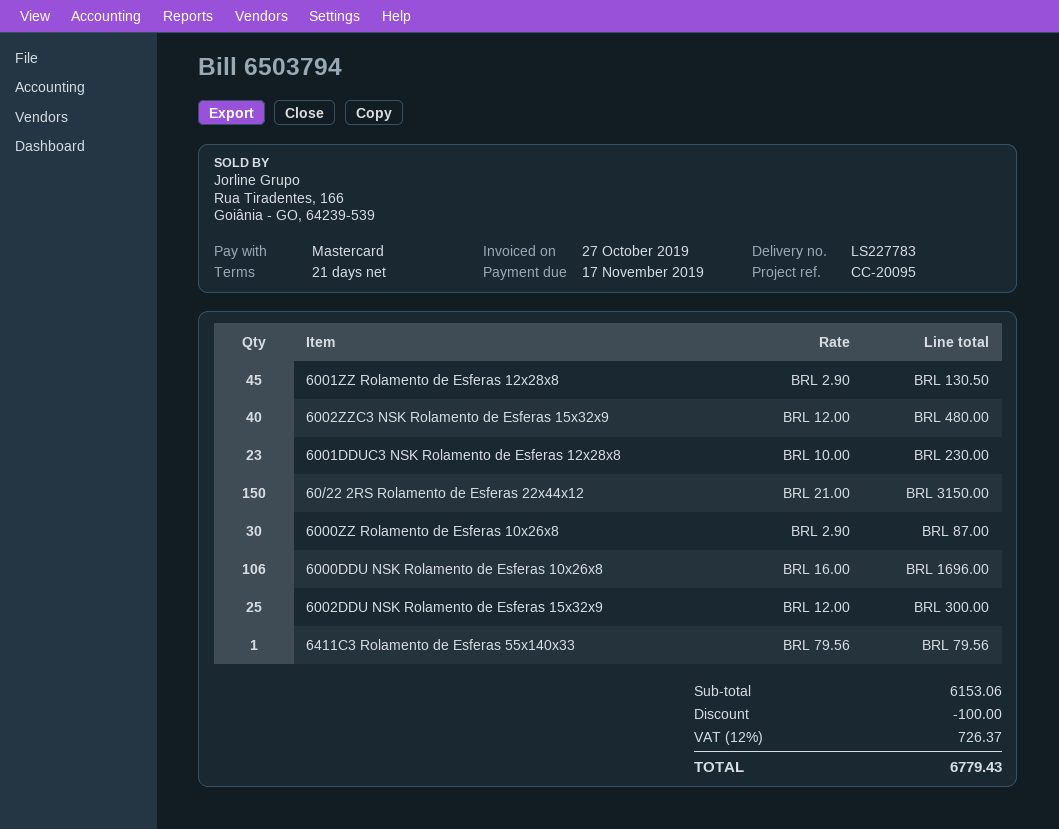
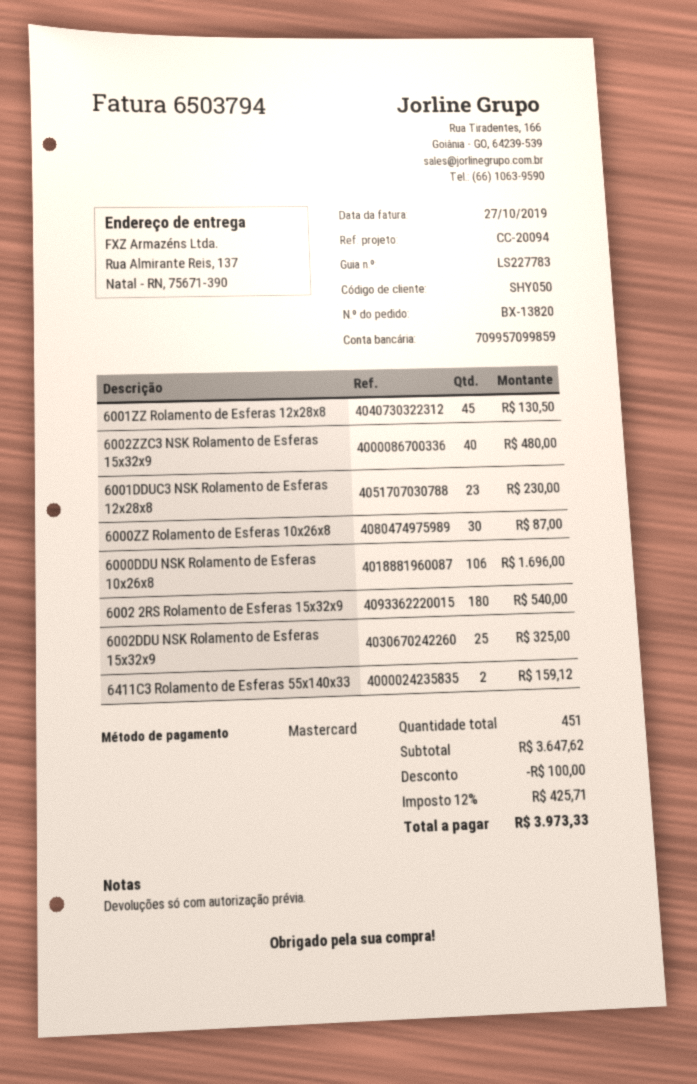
reference: CC-20095 -> CC-20094
60/22 2RS Rolamento de Esferas 22x44x12: 150 for 3150.00 -> none
6002DDU NSK Rolamento de Esferas 15x32x9: 25 for 300.00 -> 25 for 325.00
6411C3 Rolamento de Esferas 55x140x33: 1 for 79.56 -> 2 for 159.12
6002 2RS Rolamento de Esferas 15x32x9: none -> 180 for 540.00
subtotal: 6153.06 -> 3647.62
tax: 12% = 726.37 -> 12% = 425.71
total: 6779.43 -> 3973.33

